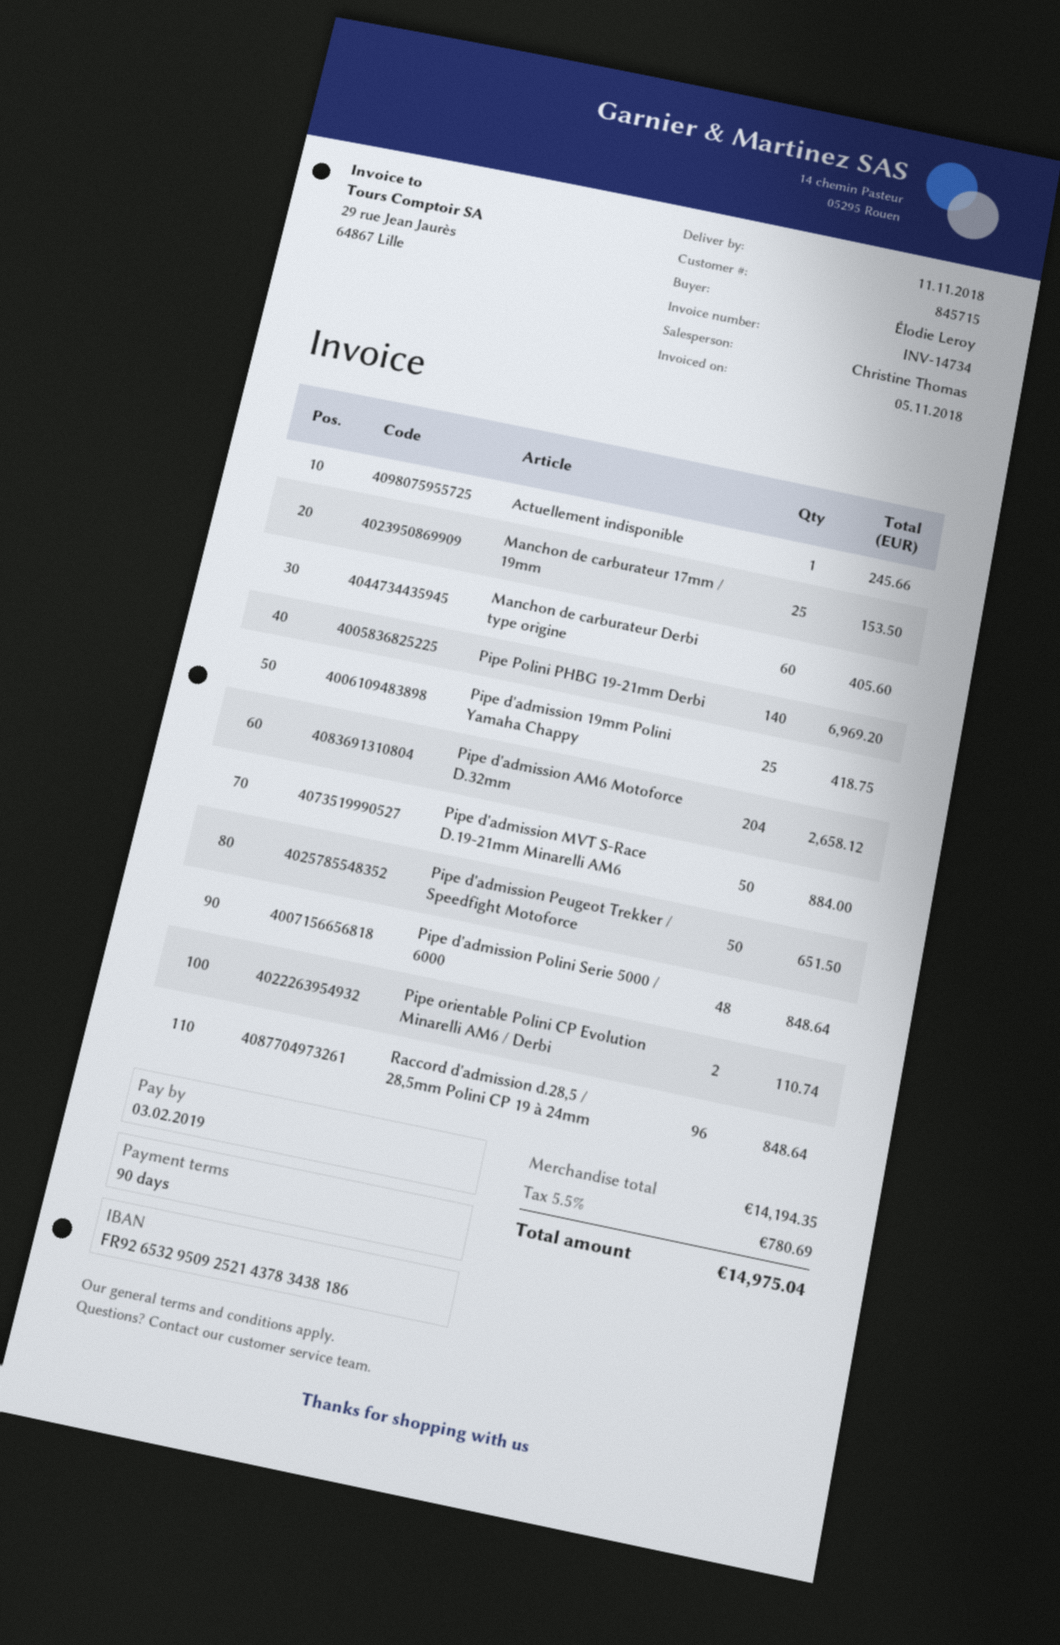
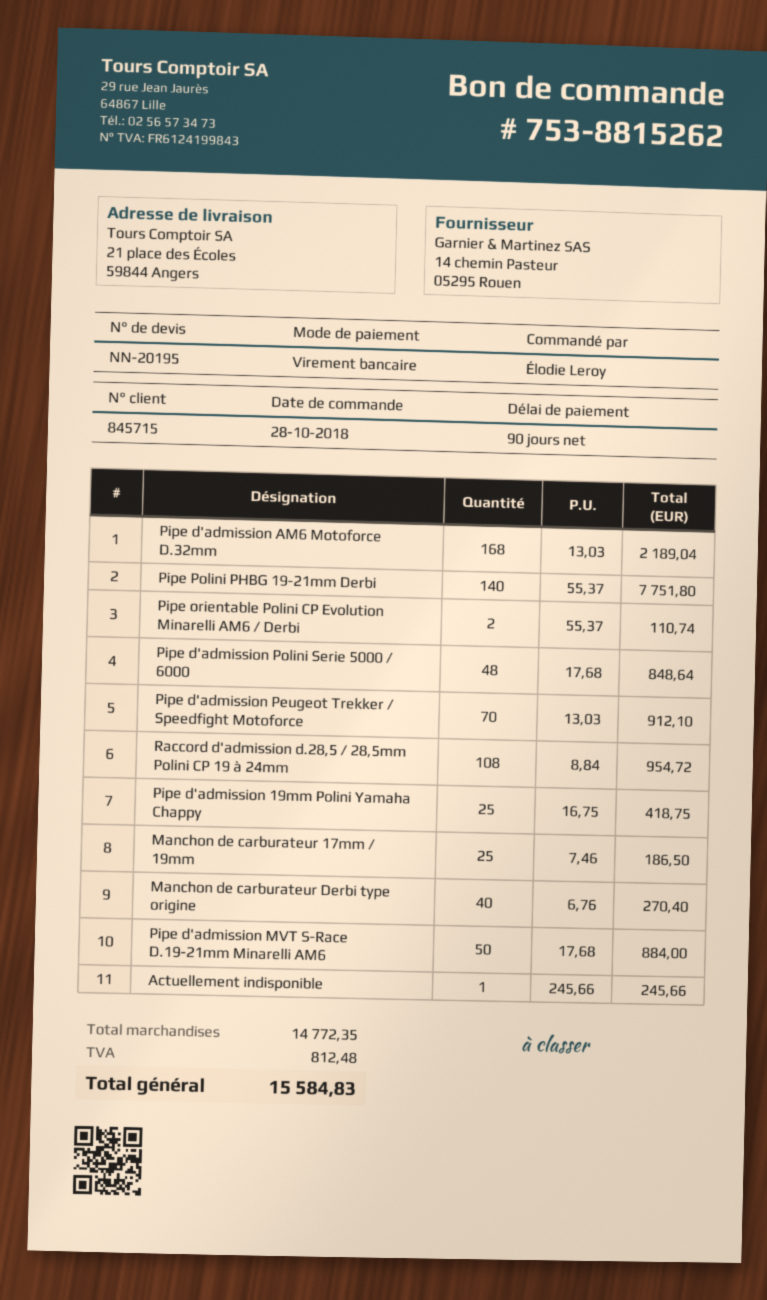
Manchon de carburateur 17mm / 19mm: 25 for 153.50 -> 25 for 186.50
Manchon de carburateur Derbi type origine: 60 for 405.60 -> 40 for 270.40
Pipe Polini PHBG 19-21mm Derbi: 140 for 6969.20 -> 140 for 7751.80
Pipe d'admission AM6 Motoforce D.32mm: 204 for 2658.12 -> 168 for 2189.04
Pipe d'admission Peugeot Trekker / Speedfight Motoforce: 50 for 651.50 -> 70 for 912.10
Raccord d'admission d.28,5 / 28,5mm Polini CP 19 à 24mm: 96 for 848.64 -> 108 for 954.72
subtotal: 14194.35 -> 14772.35
tax: 780.69 -> 812.48
total: 14975.04 -> 15584.83

